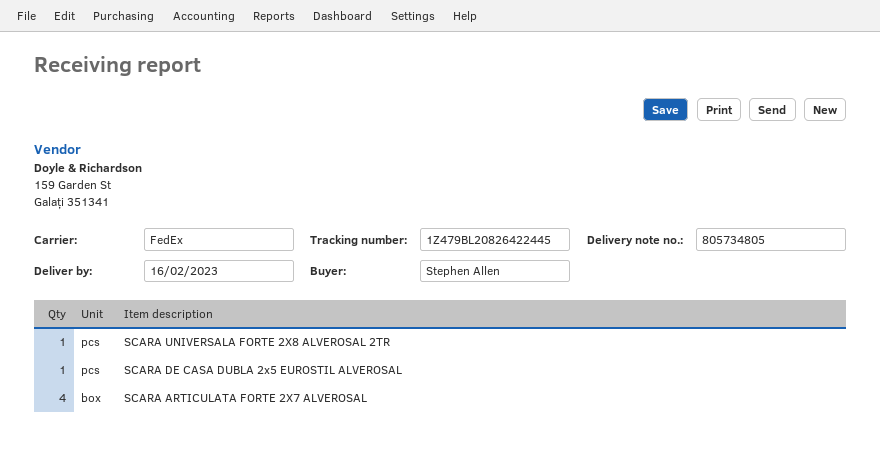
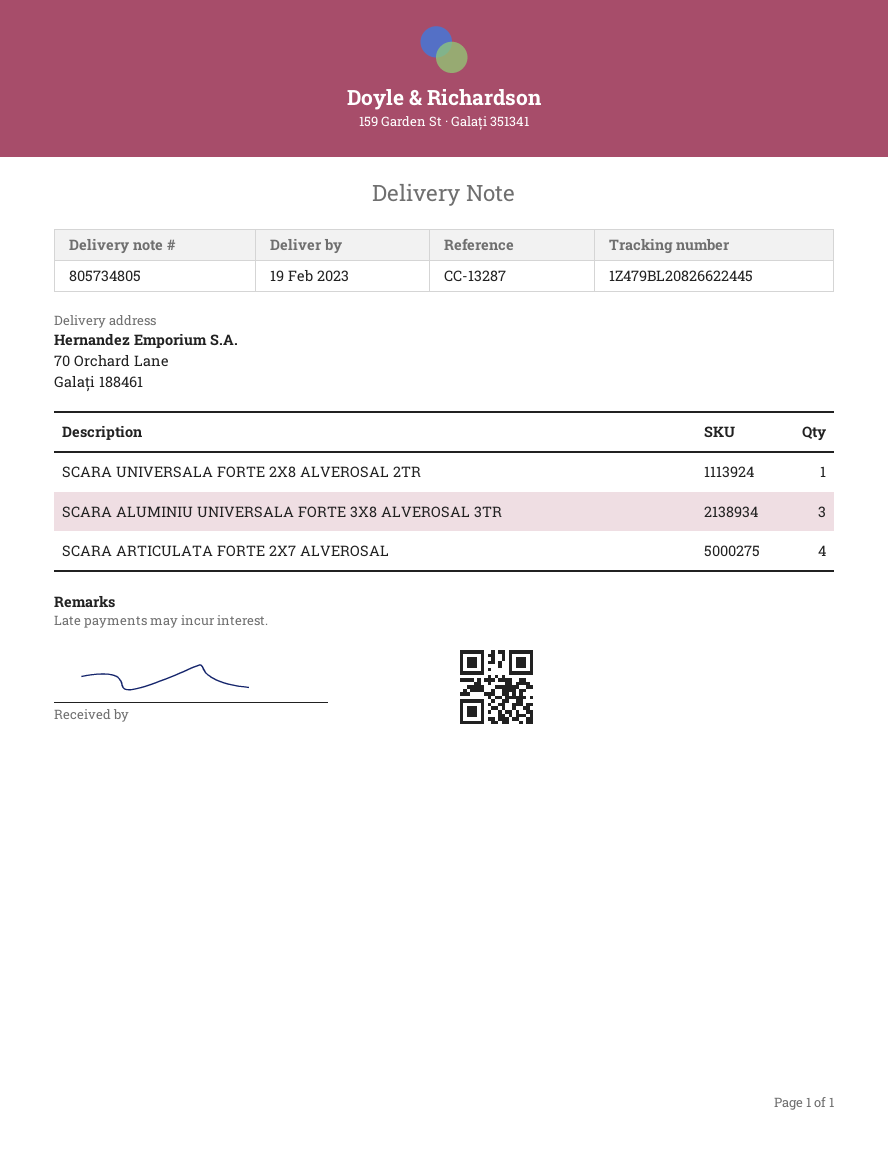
delivery date: 2023-02-16 -> 2023-02-19
tracking number: 1Z479BL20826422445 -> 1Z479BL20826622445
SCARA DE CASA DUBLA 2x5 EUROSTIL ALVEROSAL: 1 -> none
SCARA ALUMINIU UNIVERSALA FORTE 3X8 ALVEROSAL 3TR: none -> 3

